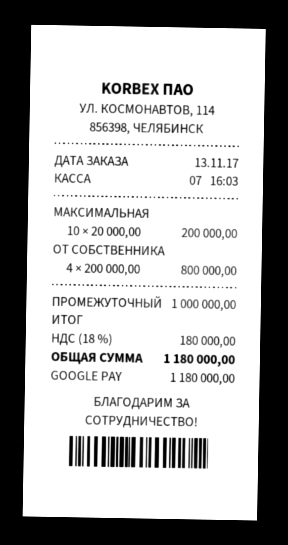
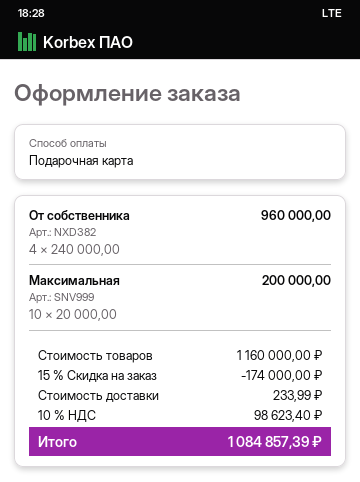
payment method: Google Pay -> gift card
ОТ СОБСТВЕННИКА: 4 x 200000.00 = 800000.00 -> 4 x 240000.00 = 960000.00
subtotal: 1000000.00 -> 1160000.00
discount: none -> 15% = 174000.00
shipping: none -> 233.99
tax: 18% = 180000.00 -> 10% = 98623.40
total: 1180000.00 -> 1084857.39

